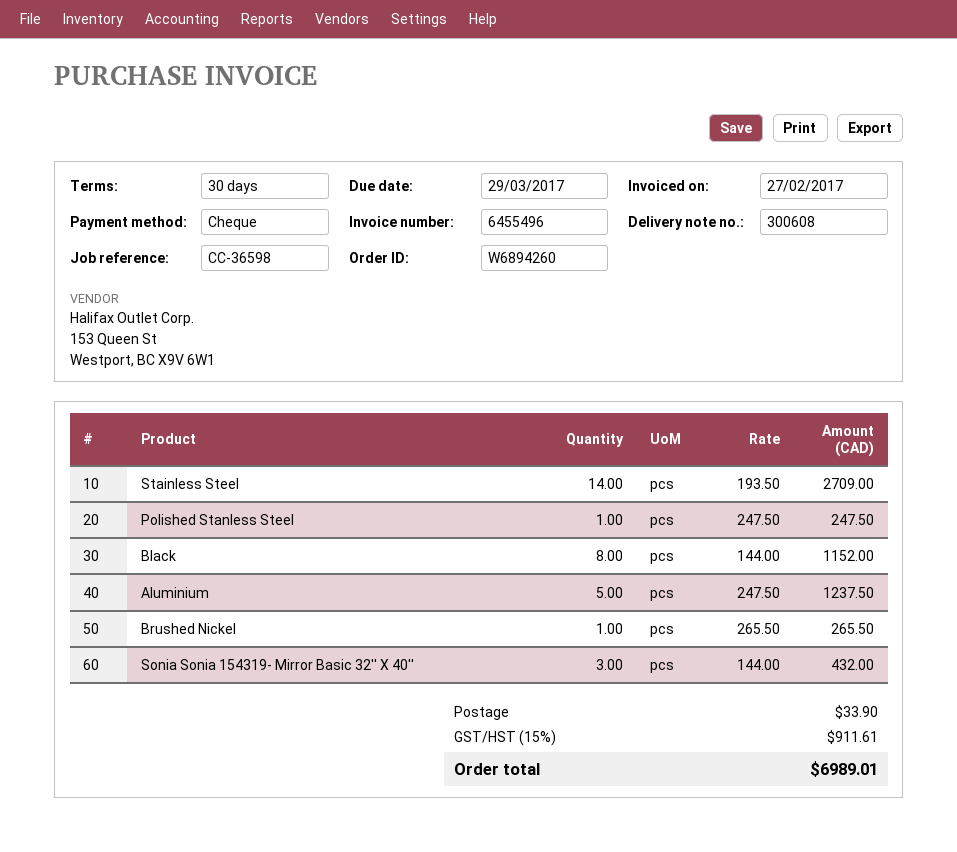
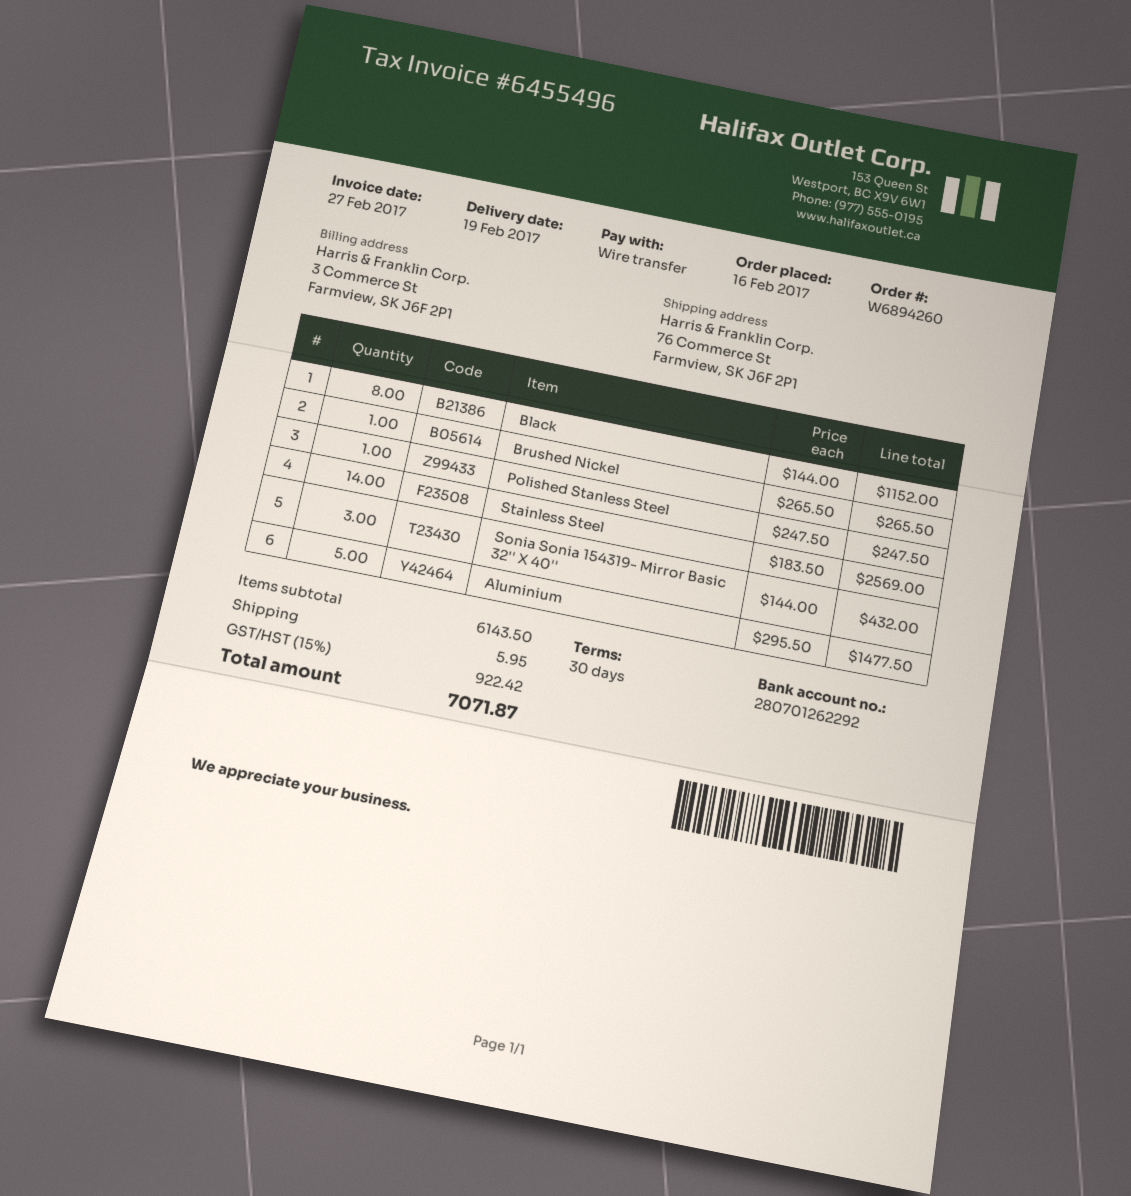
payment method: cheque -> bank transfer
Stainless Steel: 14 x 193.50 = 2709.00 -> 14 x 183.50 = 2569.00
Aluminium: 5 x 247.50 = 1237.50 -> 5 x 295.50 = 1477.50
shipping: 33.90 -> 5.95
tax: 15% = 911.61 -> 15% = 922.42
total: 6989.01 -> 7071.87

